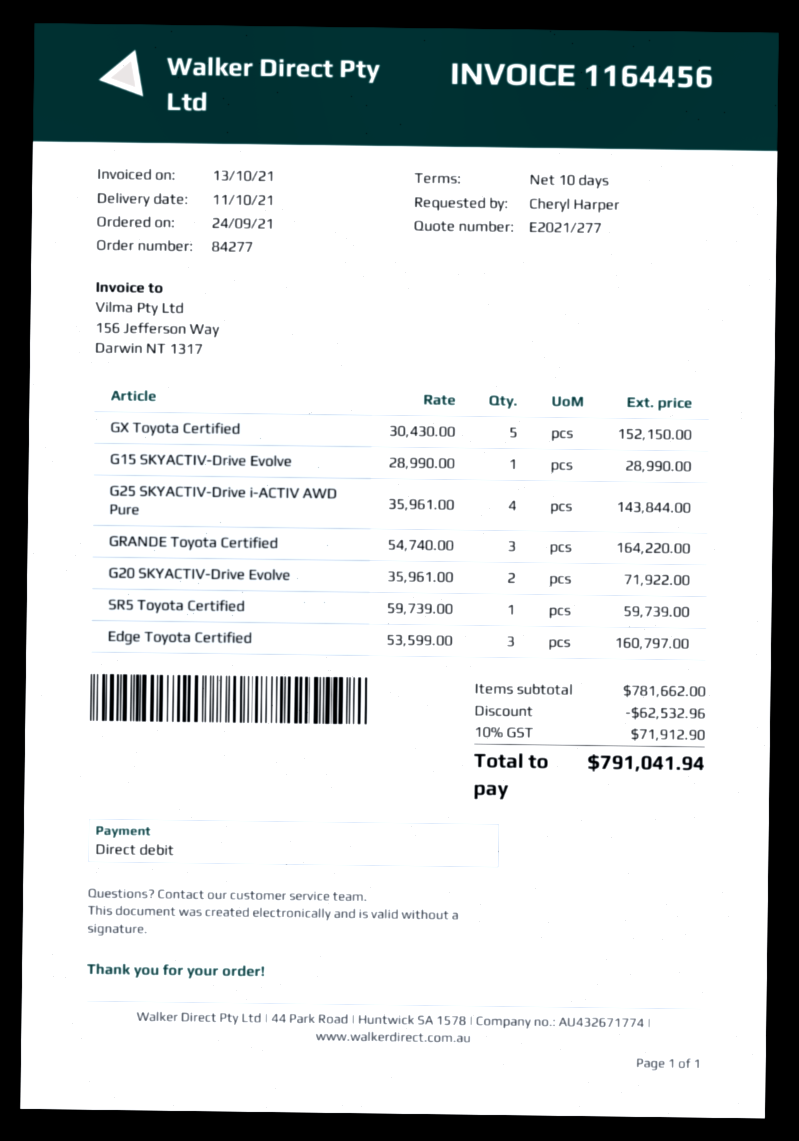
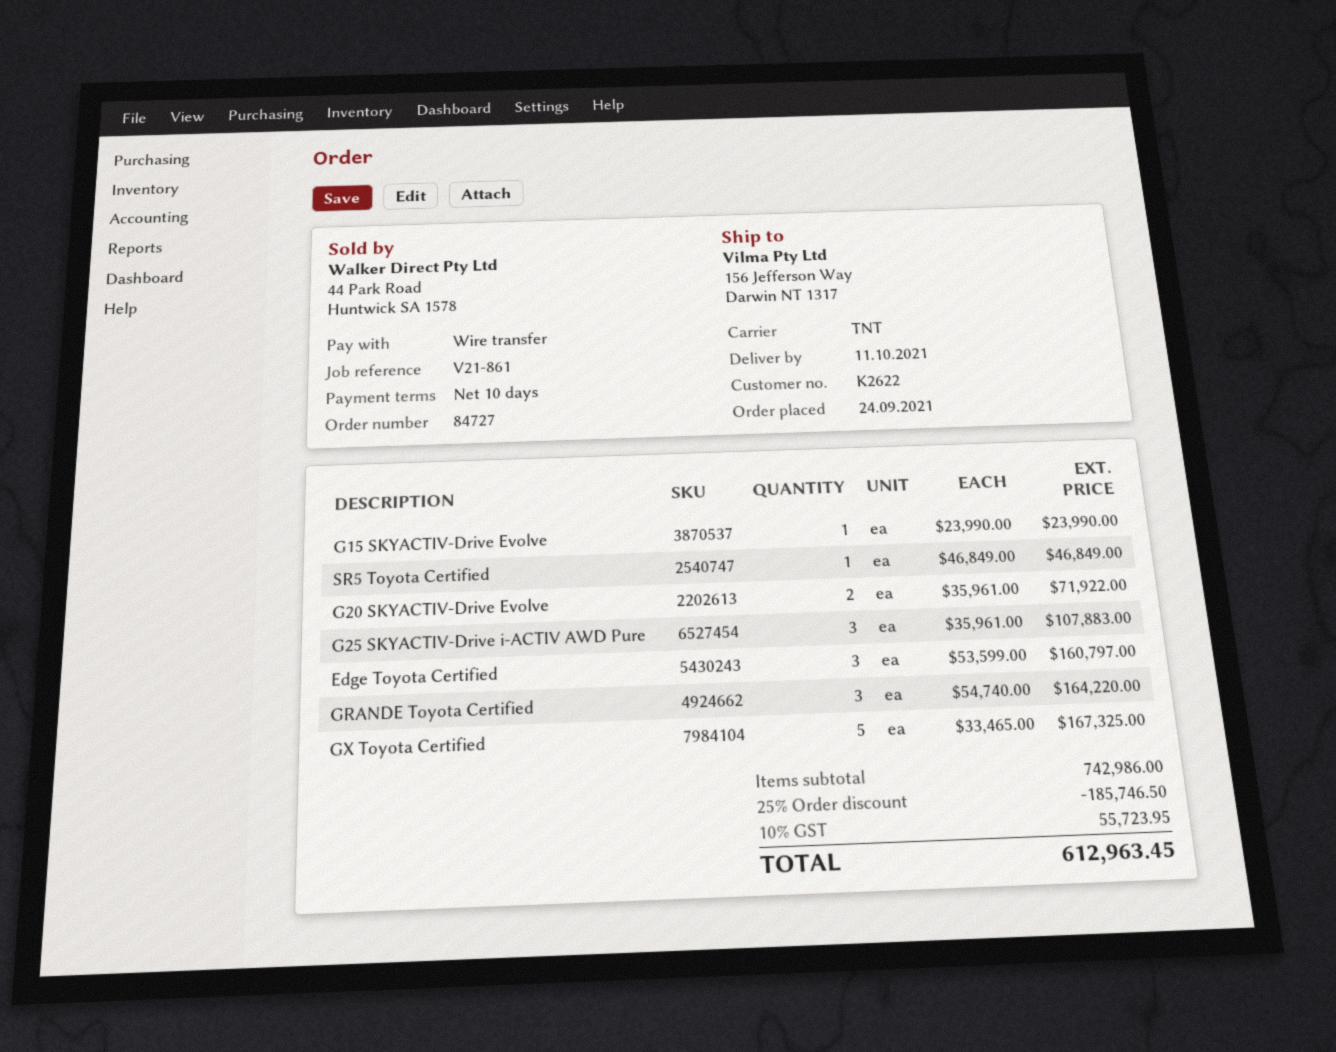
order number: 84277 -> 84727
payment method: direct debit -> bank transfer
GX Toyota Certified: 5 x 30430.00 = 152150.00 -> 5 x 33465.00 = 167325.00
G15 SKYACTIV-Drive Evolve: 1 x 28990.00 = 28990.00 -> 1 x 23990.00 = 23990.00
G25 SKYACTIV-Drive i-ACTIV AWD Pure: 4 x 35961.00 = 143844.00 -> 3 x 35961.00 = 107883.00
SR5 Toyota Certified: 1 x 59739.00 = 59739.00 -> 1 x 46849.00 = 46849.00
subtotal: 781662.00 -> 742986.00
discount: 62532.96 -> 185746.50
tax: 10% = 71912.90 -> 10% = 55723.95
total: 791041.94 -> 612963.45

